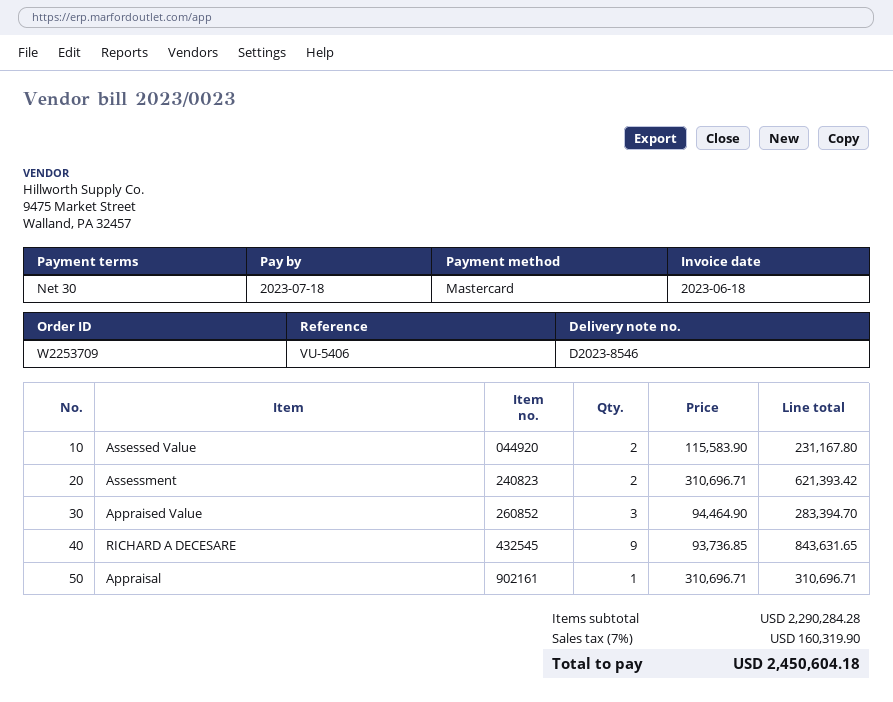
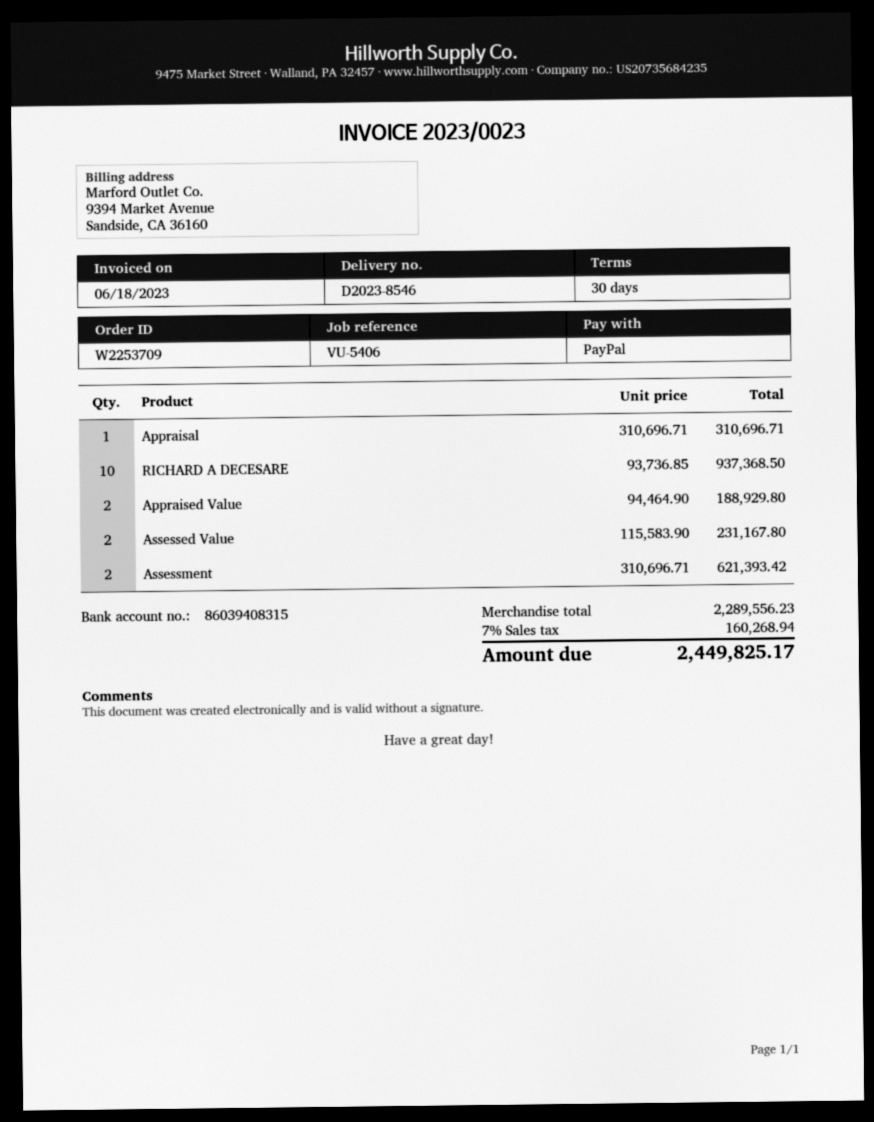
payment method: Mastercard -> PayPal
Appraised Value: 3 x 94464.90 = 283394.70 -> 2 x 94464.90 = 188929.80
RICHARD A DECESARE: 9 x 93736.85 = 843631.65 -> 10 x 93736.85 = 937368.50
subtotal: 2290284.28 -> 2289556.23
tax: 7% = 160319.90 -> 7% = 160268.94
total: 2450604.18 -> 2449825.17

